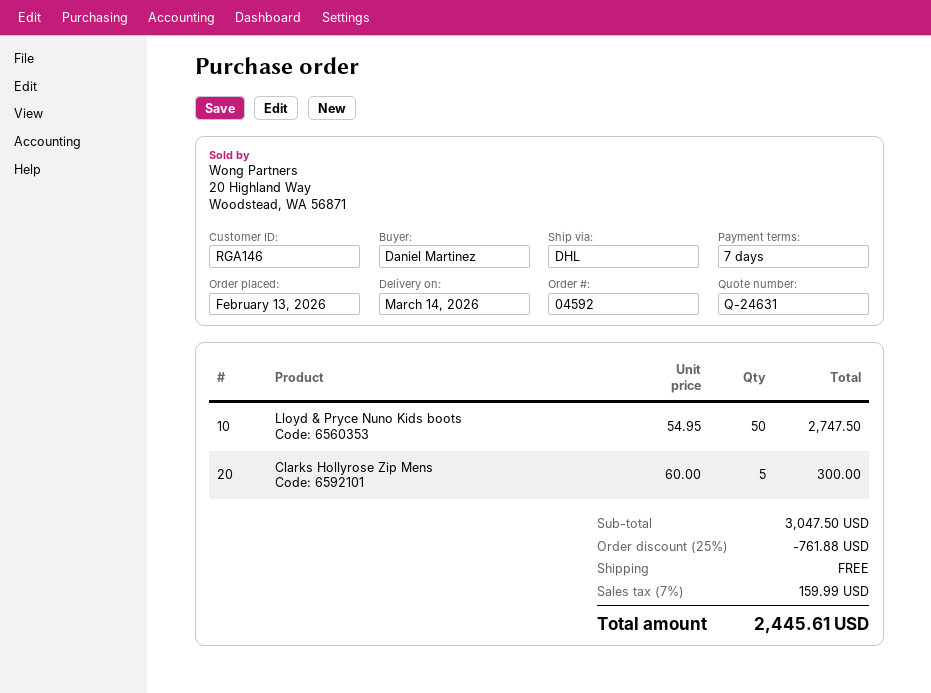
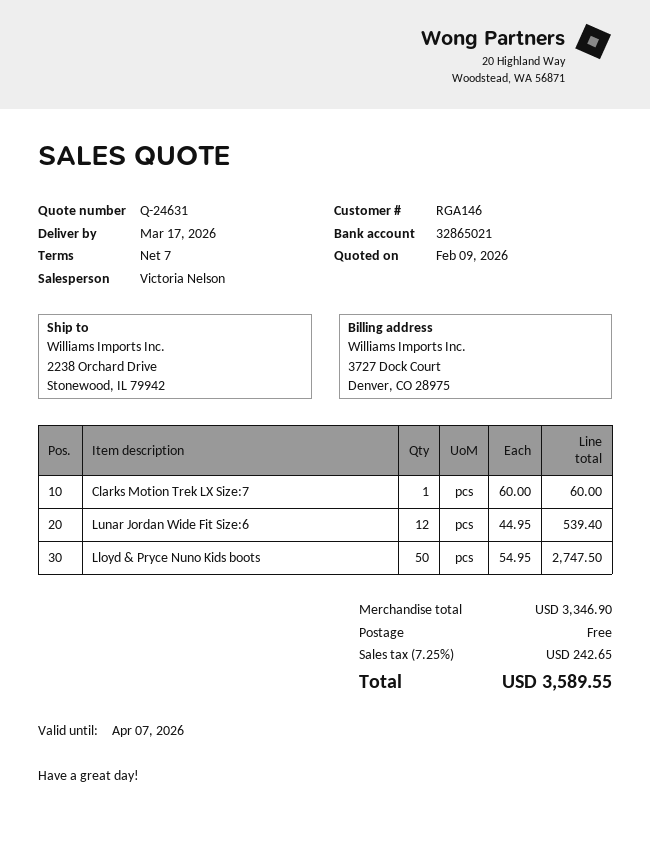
delivery date: 2026-03-14 -> 2026-03-17
Clarks Hollyrose Zip Mens: 5 x 60.00 = 300.00 -> none
Clarks Motion Trek LX Size:7: none -> 1 x 60.00 = 60.00
Lunar Jordan Wide Fit Size:6: none -> 12 x 44.95 = 539.40
subtotal: 3047.50 -> 3346.90
discount: 25% = 761.88 -> none
tax: 7% = 159.99 -> 7.25% = 242.65
total: 2445.61 -> 3589.55

